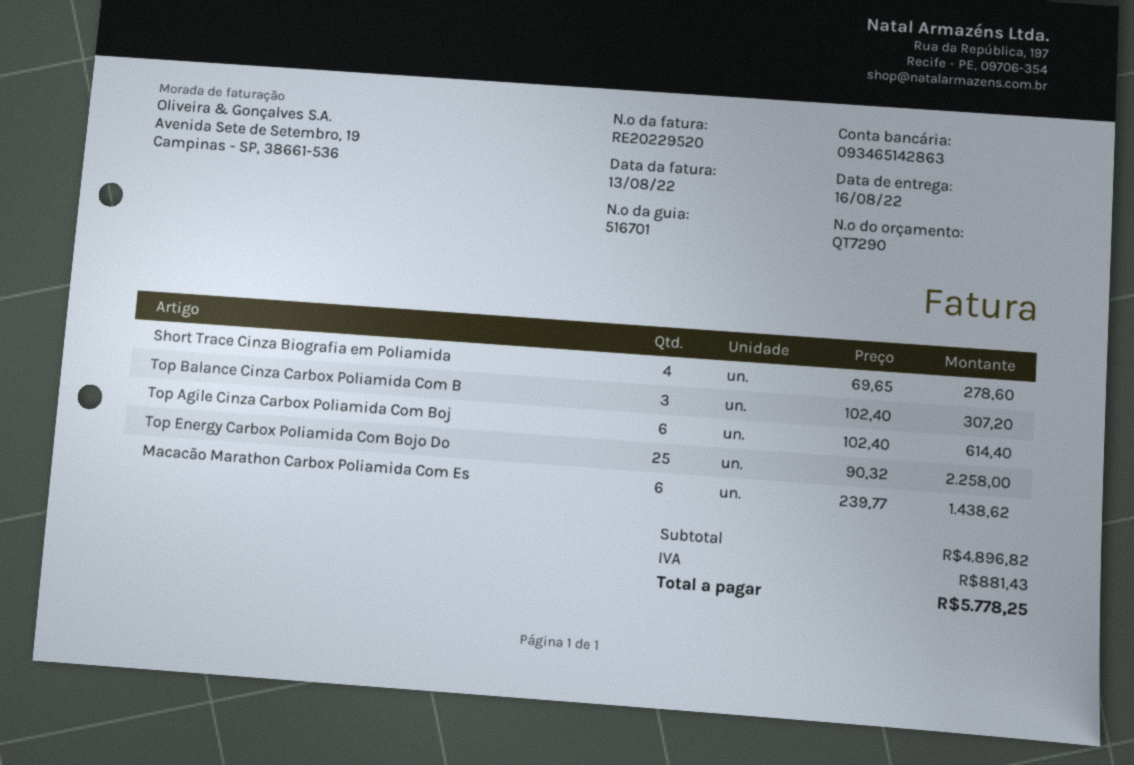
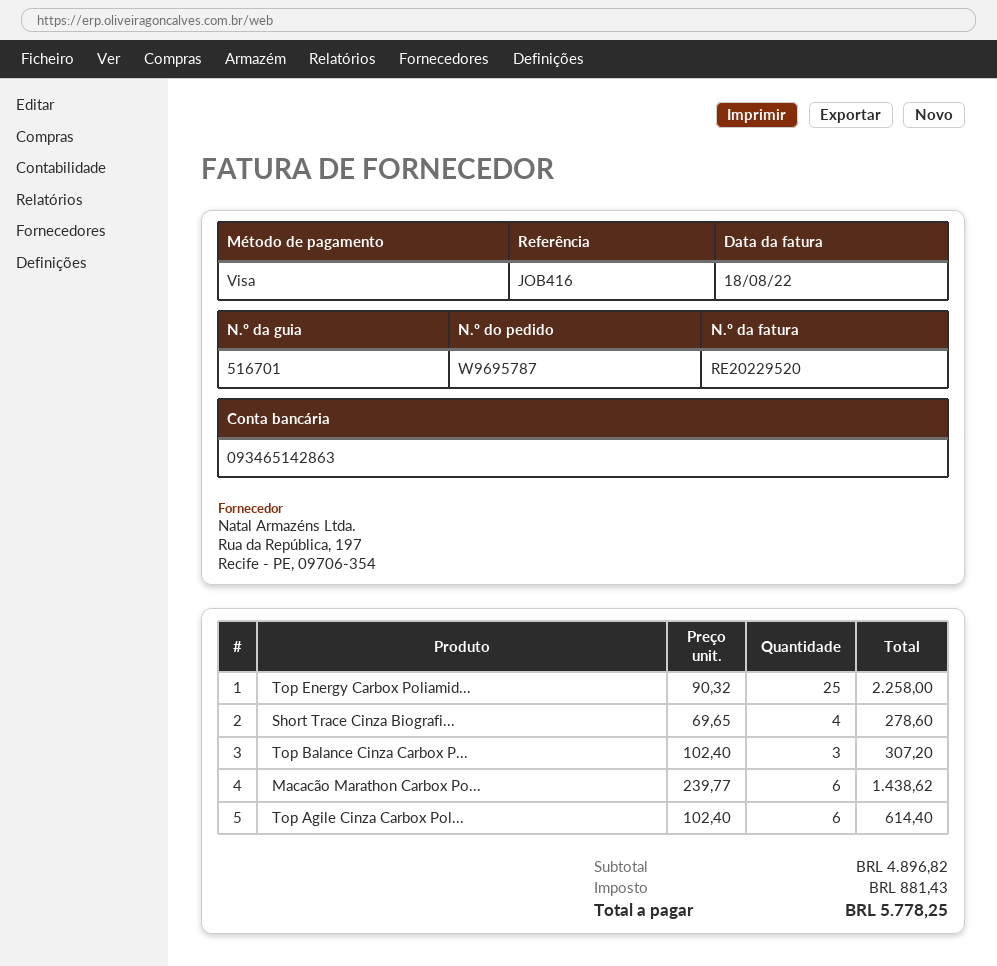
invoice date: 2022-08-13 -> 2022-08-18

